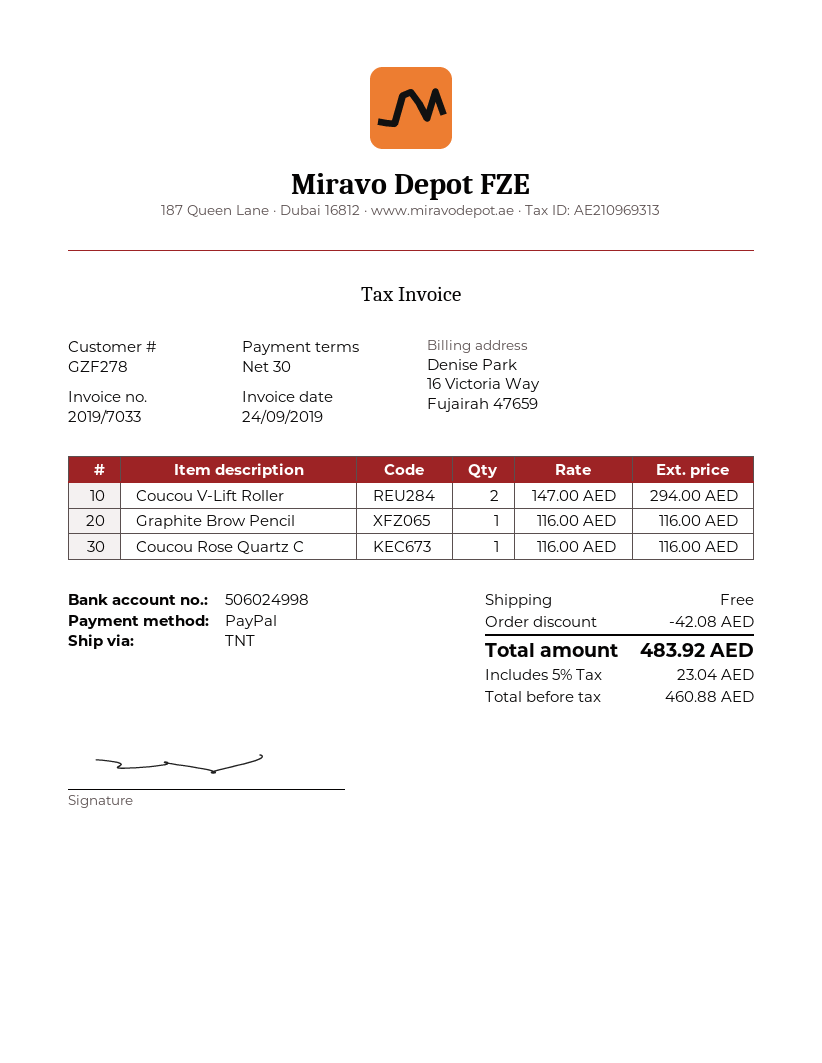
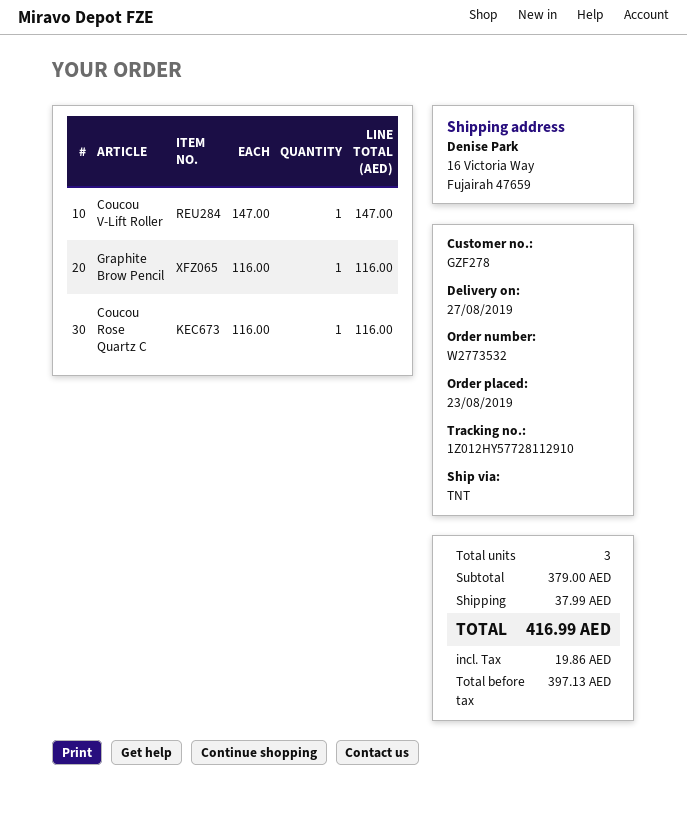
Coucou V-Lift Roller: 2 x 147.00 = 294.00 -> 1 x 147.00 = 147.00
discount: 42.08 -> none
shipping: 0.00 -> 37.99
net: 460.88 -> 397.13
tax: 23.04 -> 19.86
total: 483.92 -> 416.99

